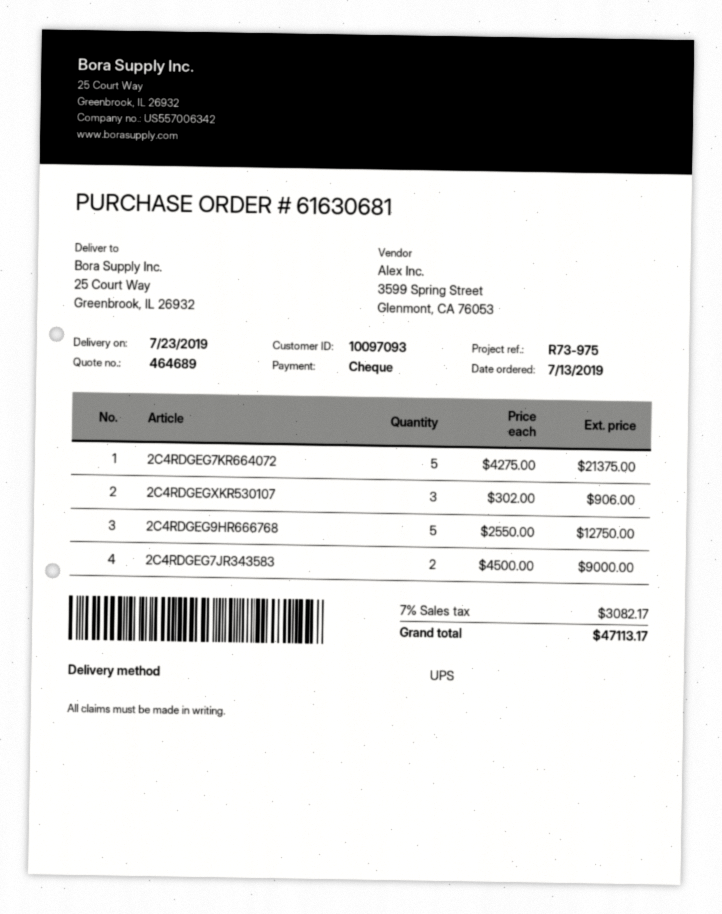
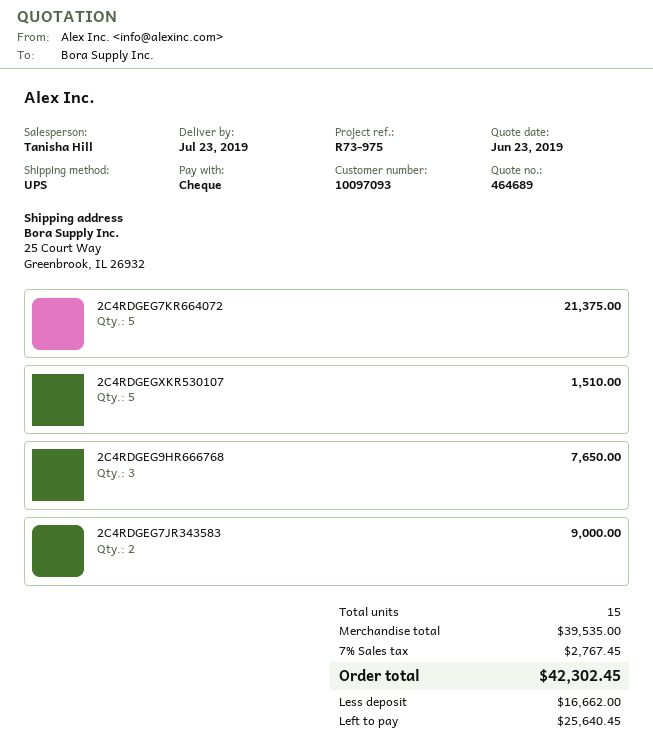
2C4RDGEGXKR530107: 3 for 906.00 -> 5 for 1510.00
2C4RDGEG9HR666768: 5 for 12750.00 -> 3 for 7650.00
tax: 7% = 3082.17 -> 7% = 2767.45
total: 47113.17 -> 42302.45

